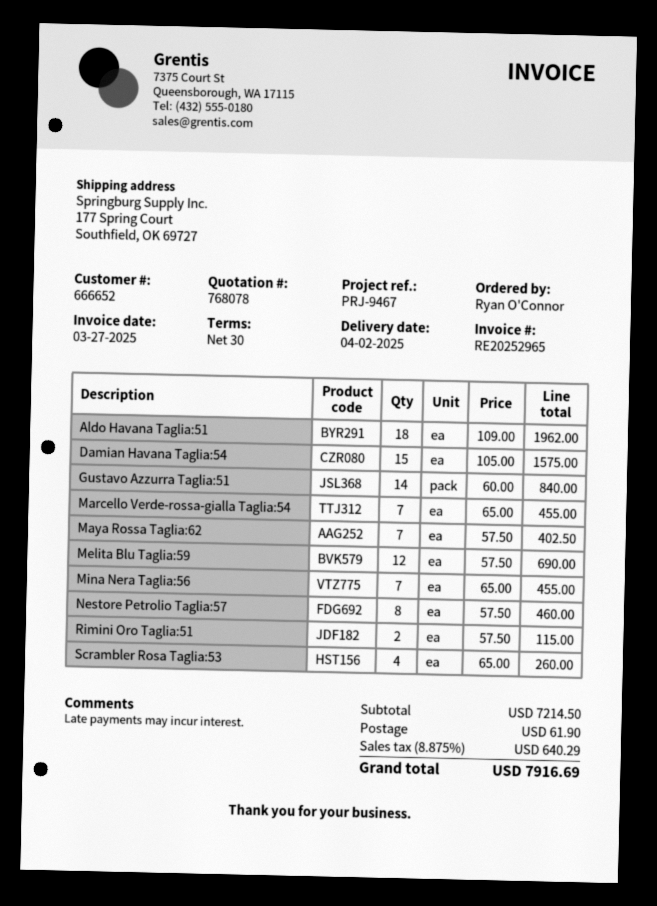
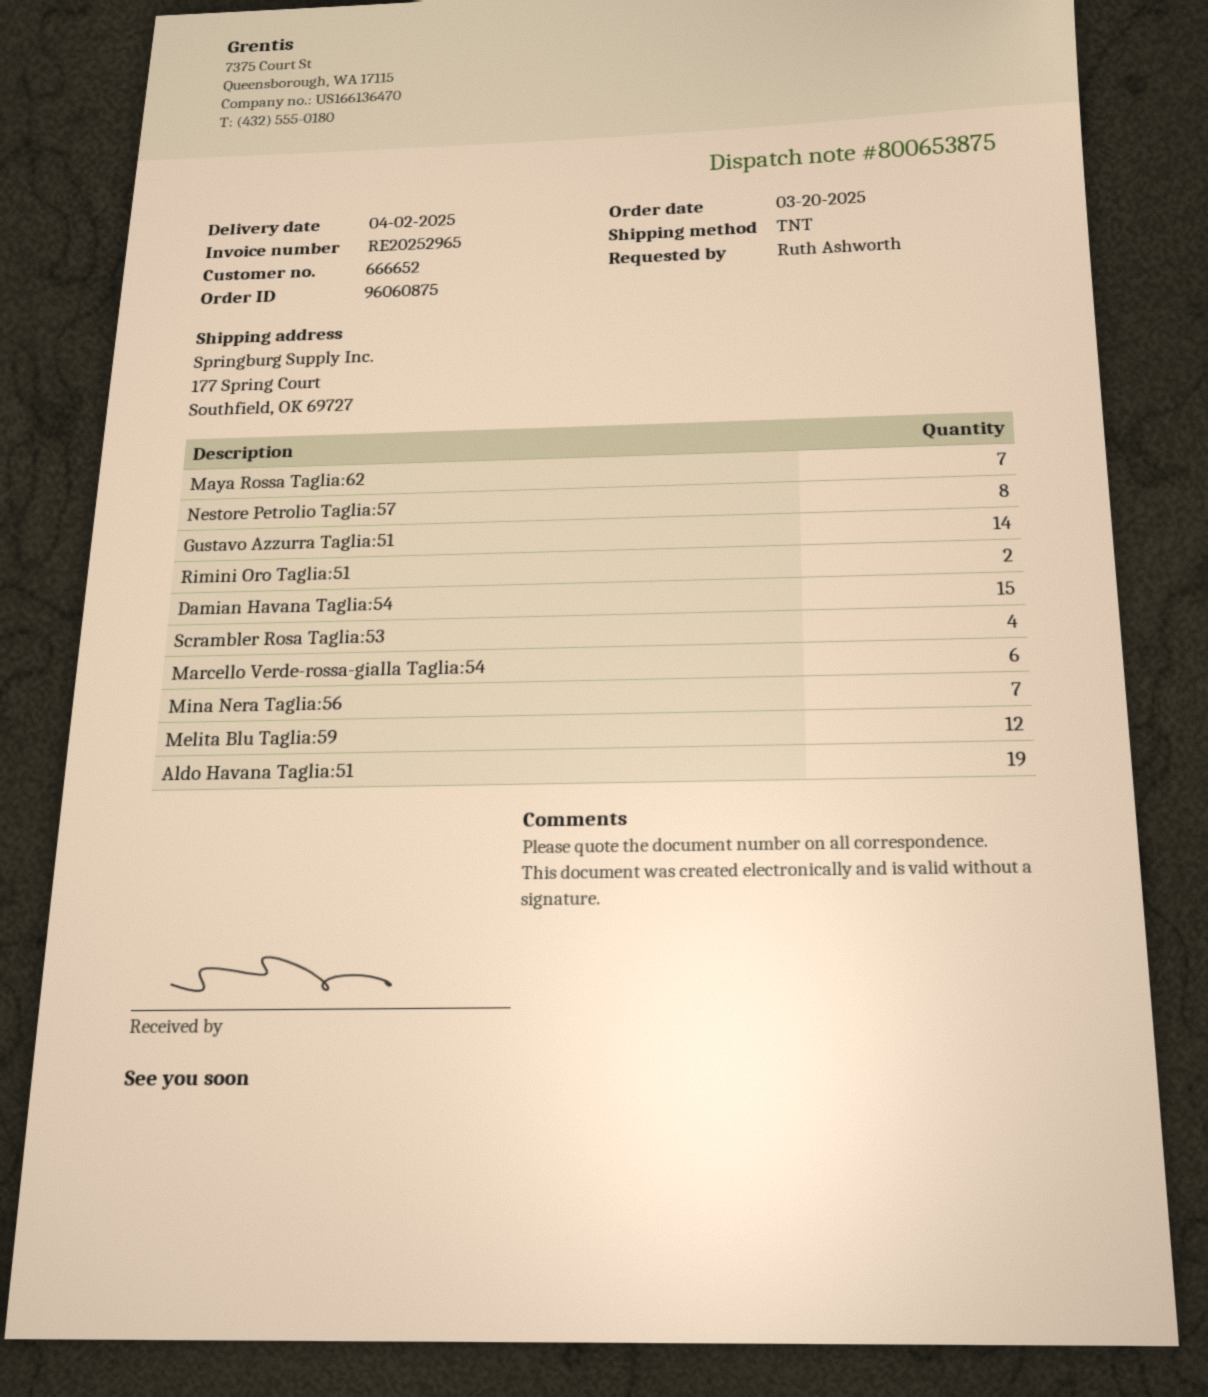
ordered by: Ryan O'Connor -> Ruth Ashworth
Aldo Havana Taglia:51: 18 -> 19
Marcello Verde-rossa-gialla Taglia:54: 7 -> 6

